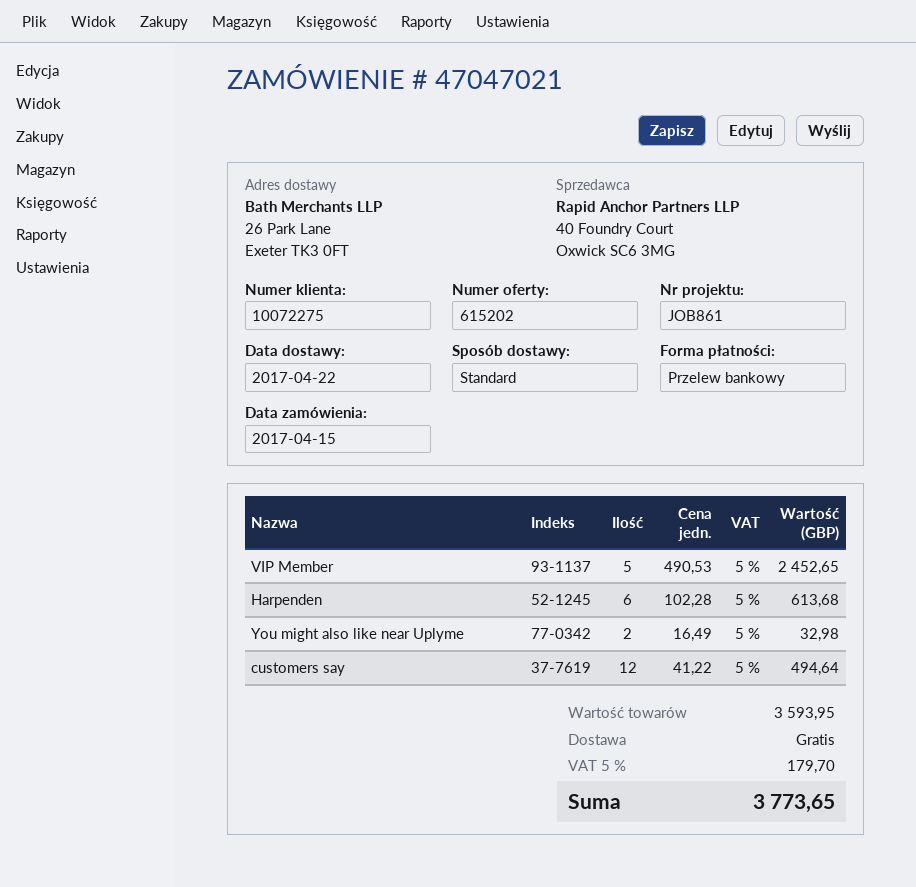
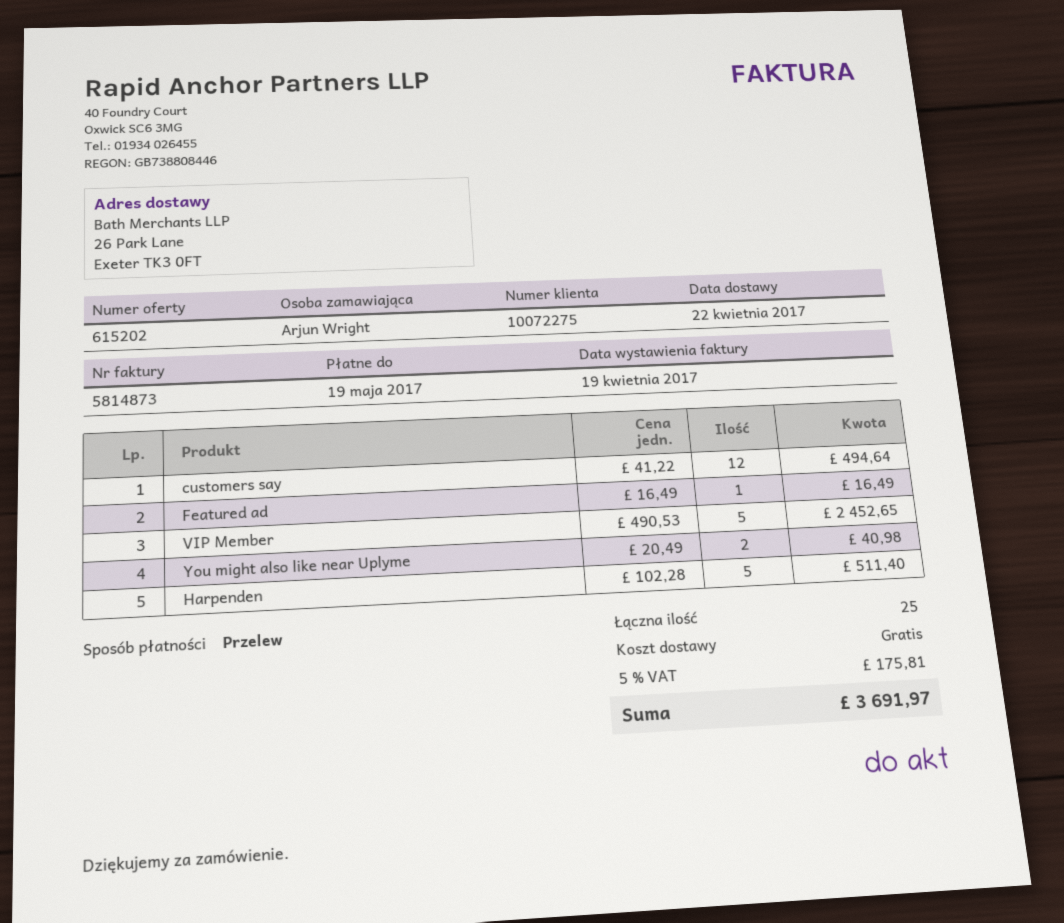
Harpenden: 6 x 102.28 = 613.68 -> 5 x 102.28 = 511.40
You might also like near Uplyme: 2 x 16.49 = 32.98 -> 2 x 20.49 = 40.98
Featured ad: none -> 1 x 16.49 = 16.49
tax: 5% = 179.70 -> 5% = 175.81
total: 3773.65 -> 3691.97

